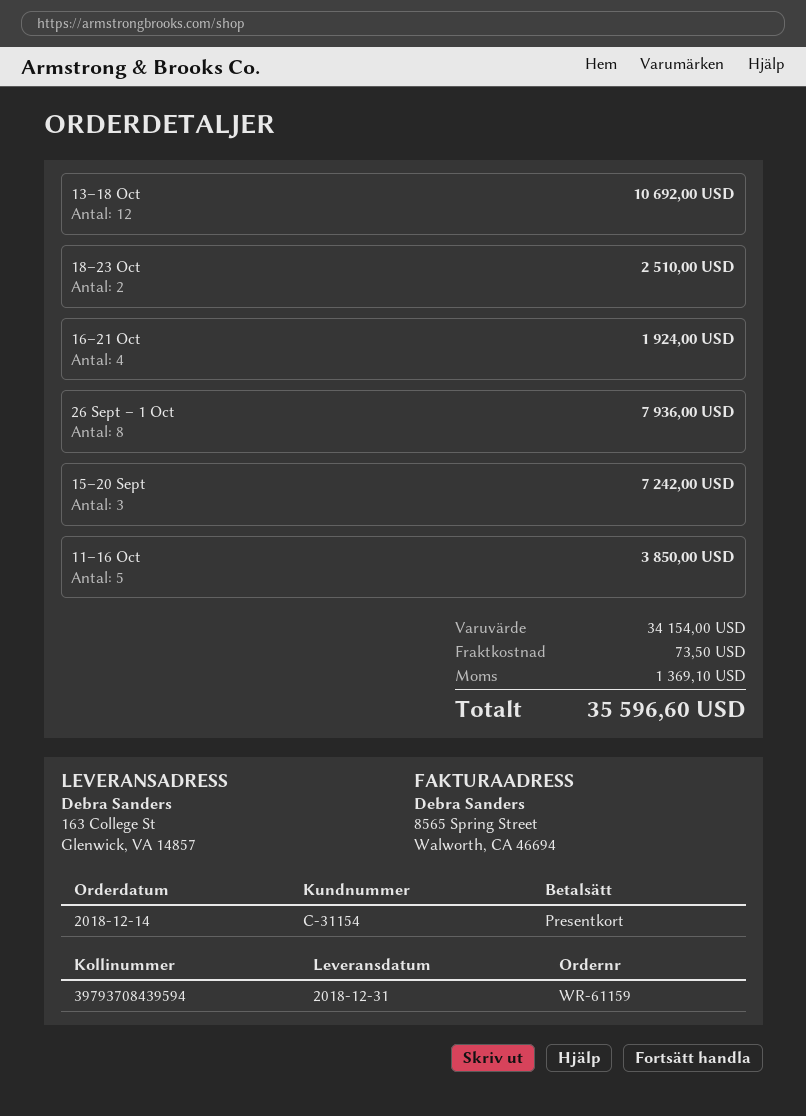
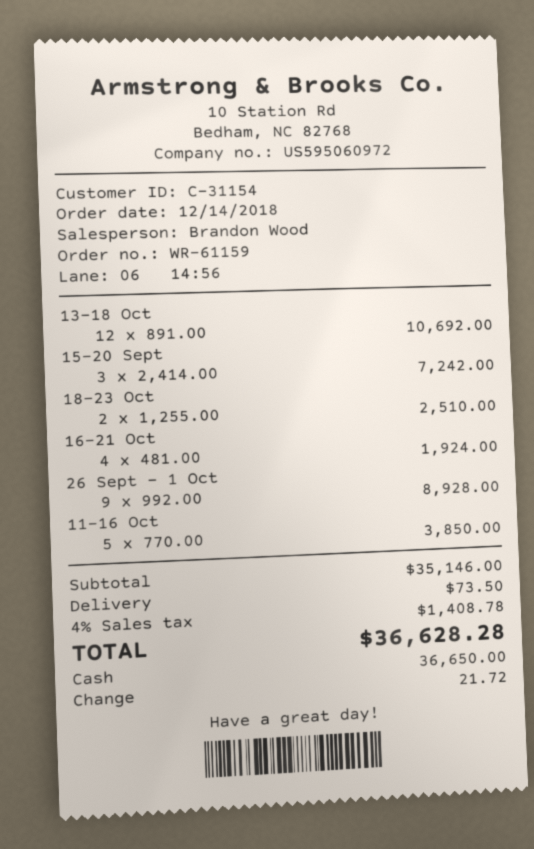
payment method: gift card -> cash
26 Sept – 1 Oct: 8 for 7936.00 -> 9 for 8928.00
subtotal: 34154.00 -> 35146.00
tax: 1369.10 -> 1408.78
total: 35596.60 -> 36628.28

